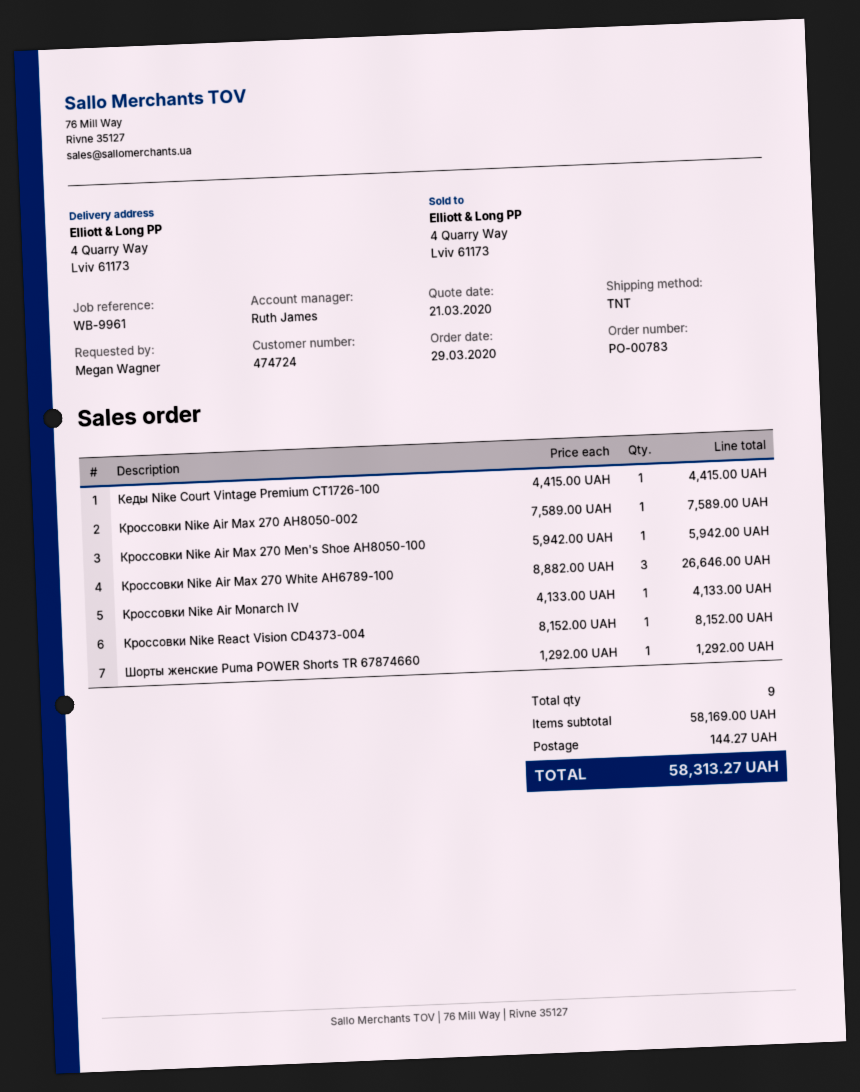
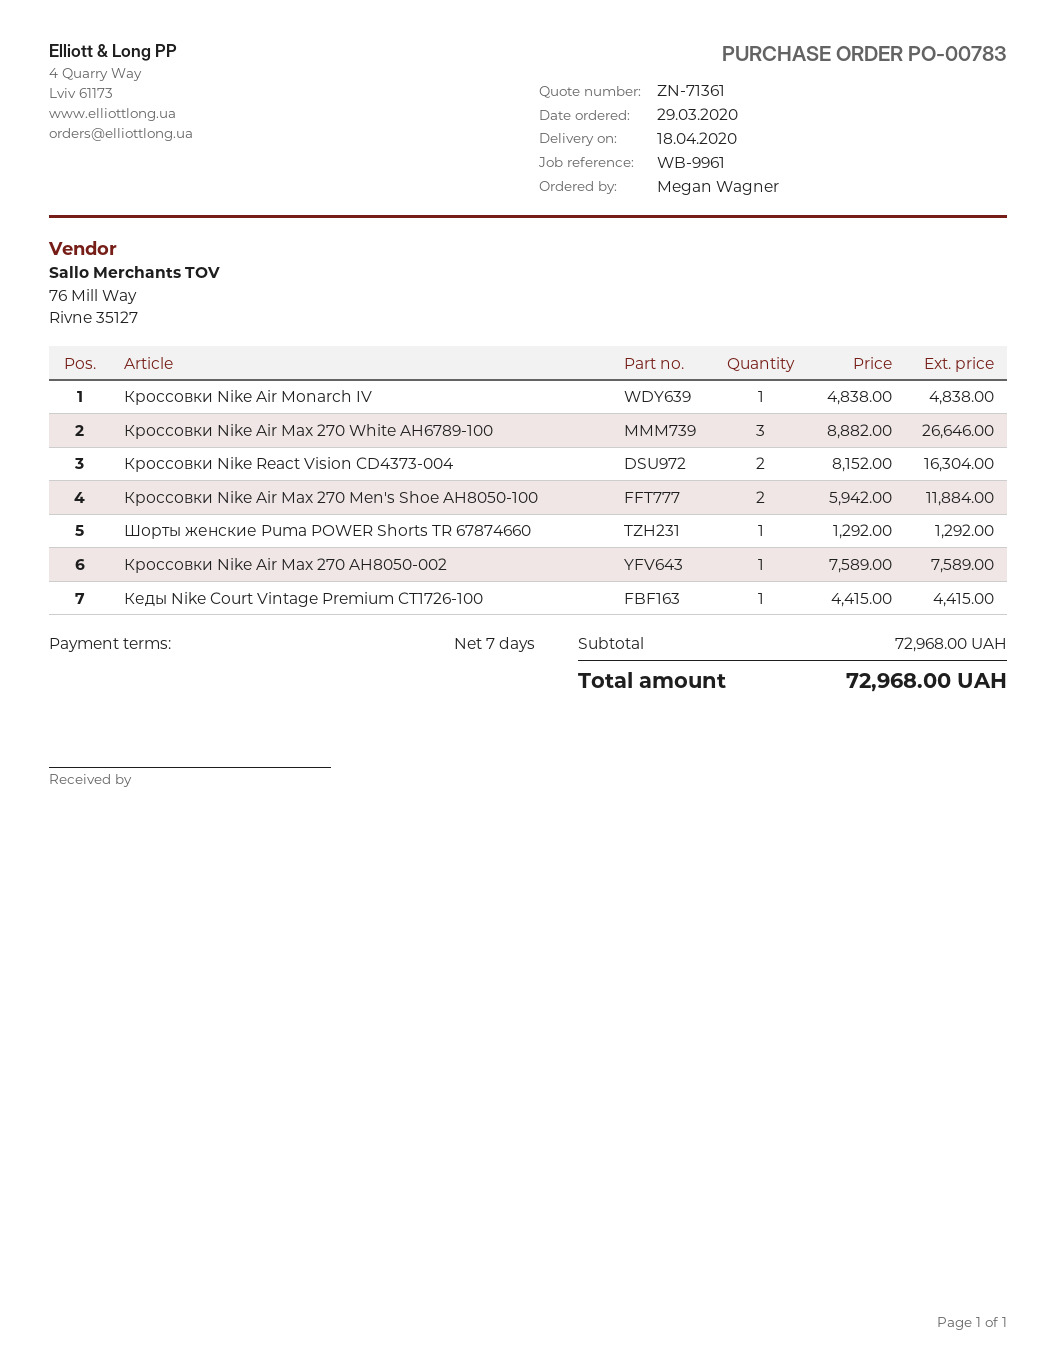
Кроссовки Nike Air Max 270 Men's Shoe AH8050-100: 1 x 5942.00 = 5942.00 -> 2 x 5942.00 = 11884.00
Кроссовки Nike Air Monarch IV: 1 x 4133.00 = 4133.00 -> 1 x 4838.00 = 4838.00
Кроссовки Nike React Vision CD4373-004: 1 x 8152.00 = 8152.00 -> 2 x 8152.00 = 16304.00
subtotal: 58169.00 -> 72968.00
shipping: 144.27 -> none
total: 58313.27 -> 72968.00

